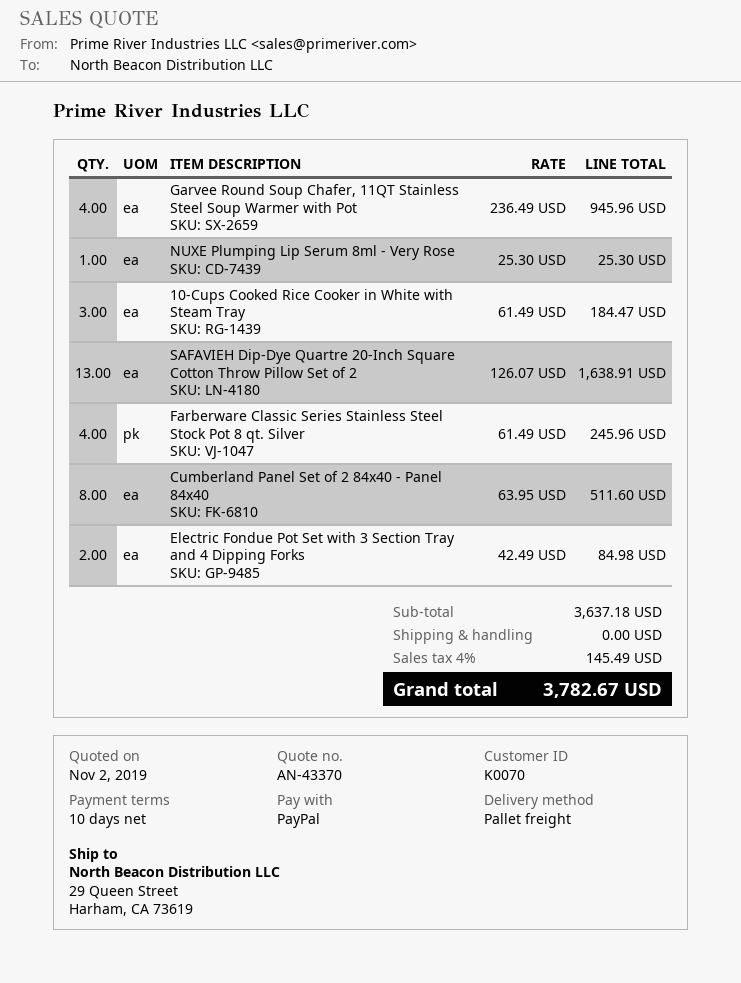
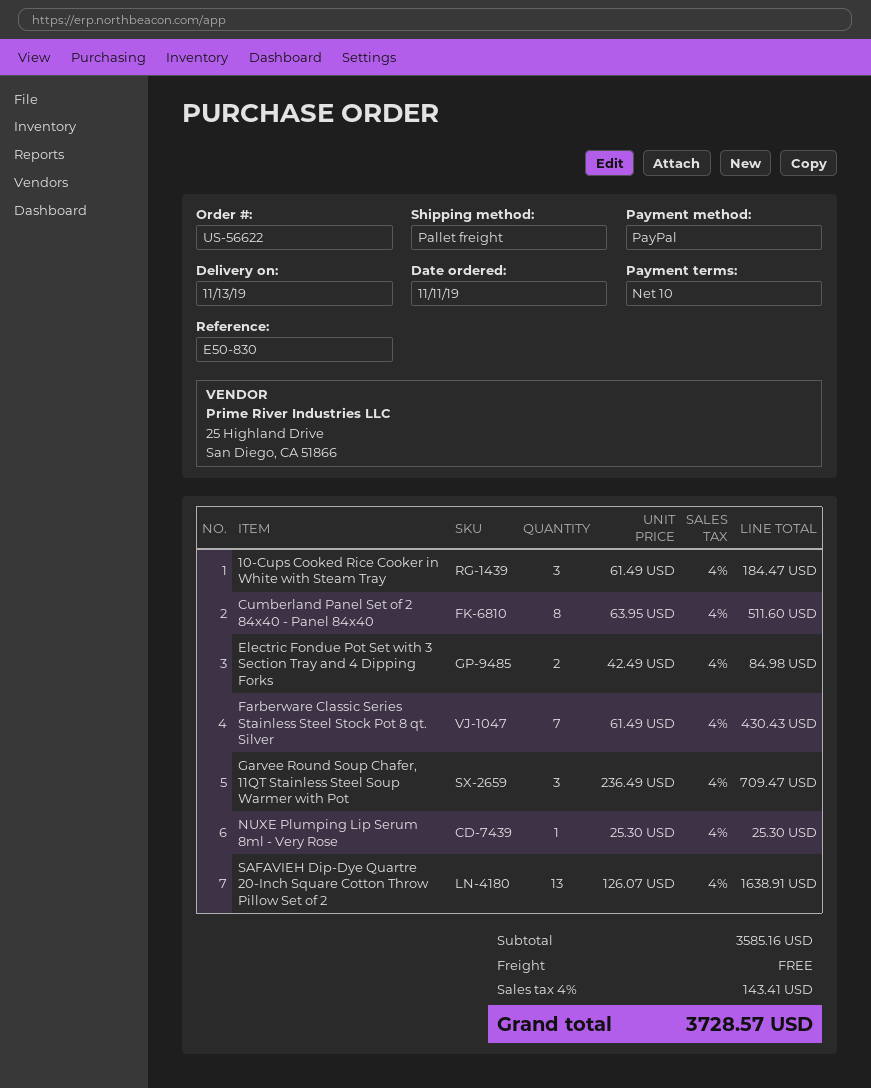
Garvee Round Soup Chafer, 11QT Stainless Steel Soup Warmer with Pot: 4 x 236.49 = 945.96 -> 3 x 236.49 = 709.47
Farberware Classic Series Stainless Steel Stock Pot 8 qt. Silver: 4 x 61.49 = 245.96 -> 7 x 61.49 = 430.43
subtotal: 3637.18 -> 3585.16
tax: 4% = 145.49 -> 4% = 143.41
total: 3782.67 -> 3728.57

